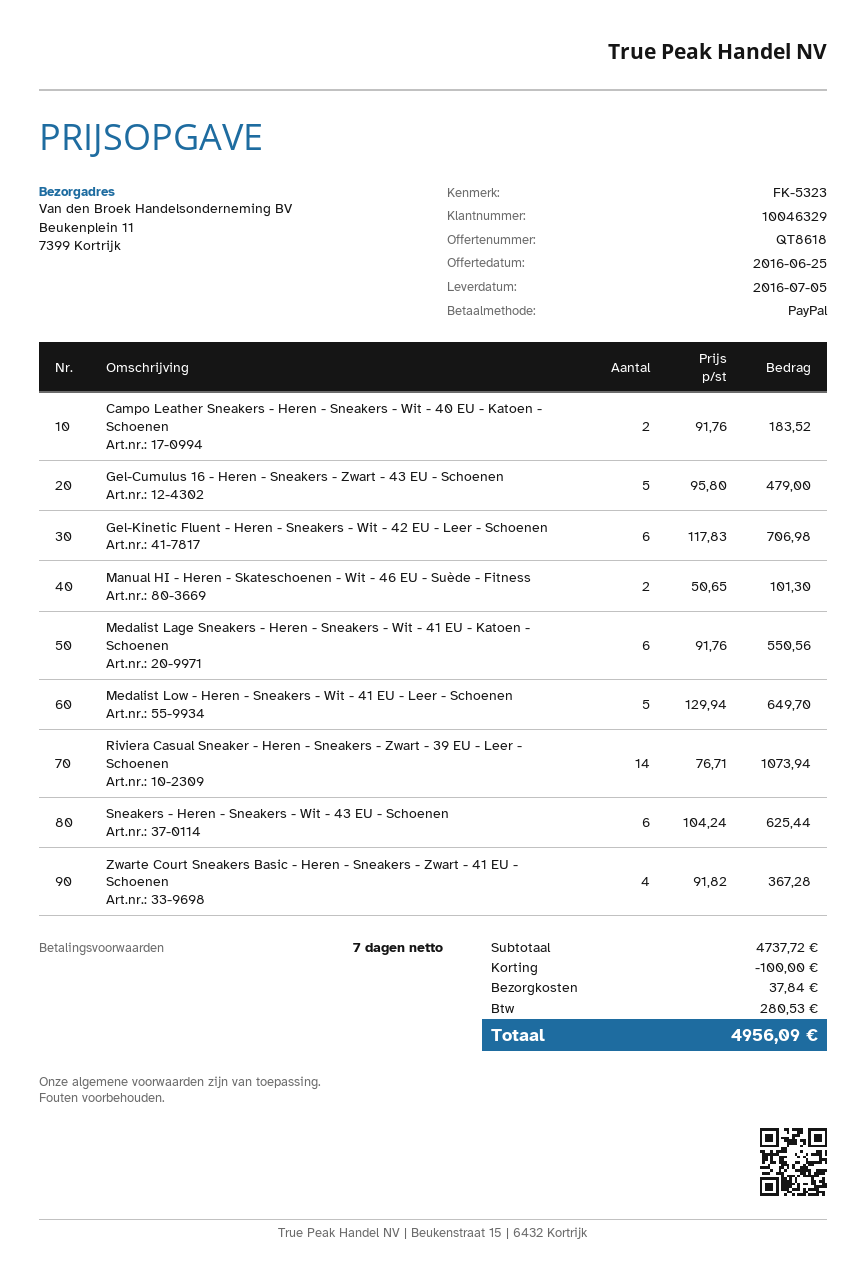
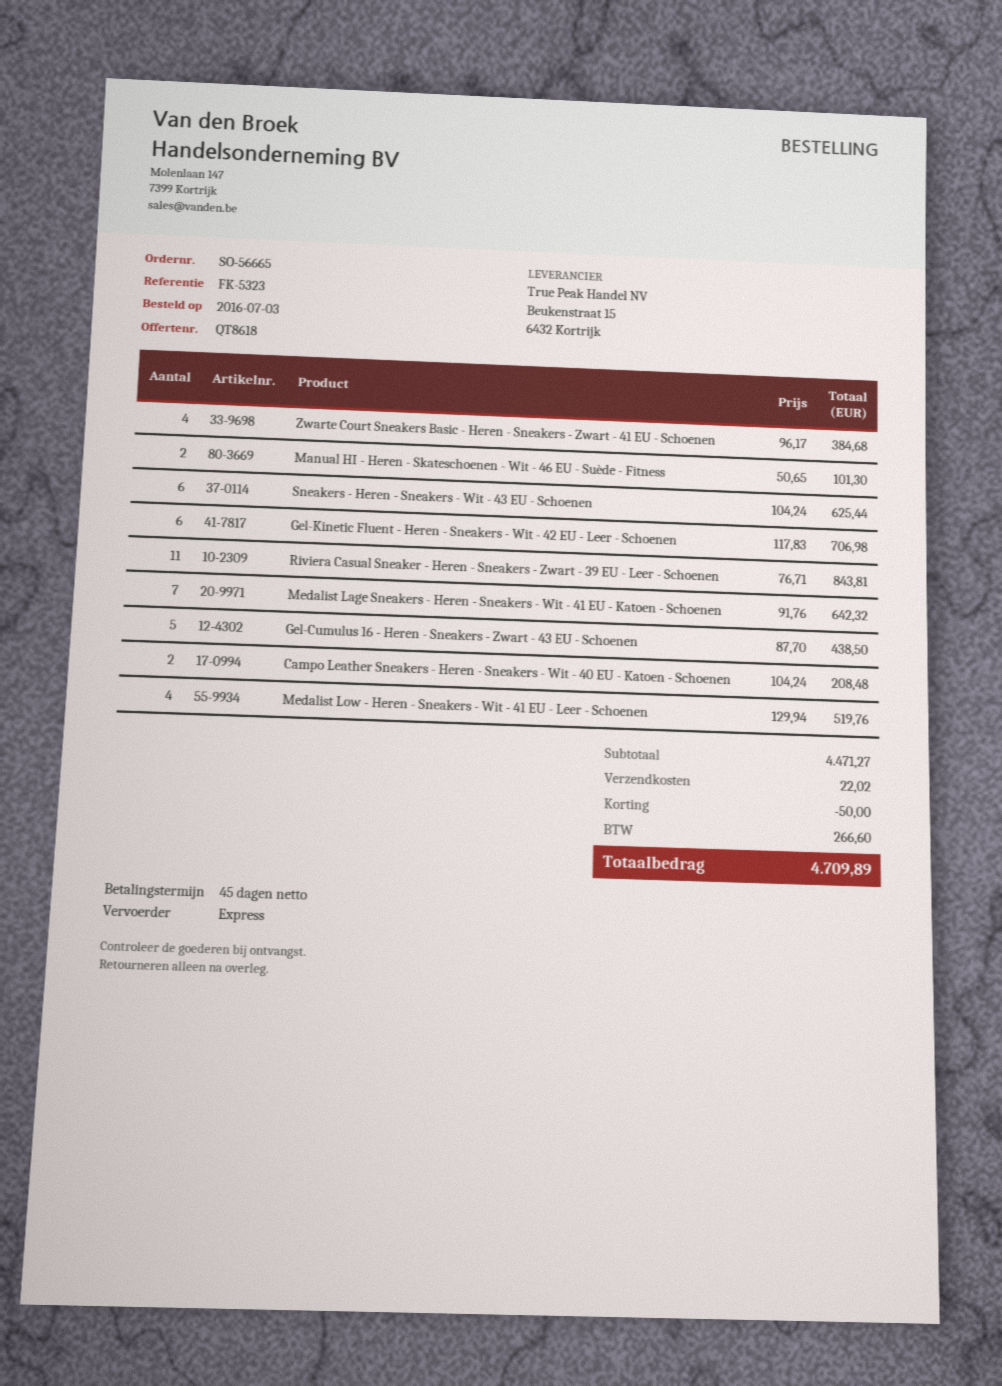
payment terms: 7 days -> 45 days
Campo Leather Sneakers - Heren - Sneakers - Wit - 40 EU - Katoen - Schoenen: 2 x 91.76 = 183.52 -> 2 x 104.24 = 208.48
Gel-Cumulus 16 - Heren - Sneakers - Zwart - 43 EU - Schoenen: 5 x 95.80 = 479.00 -> 5 x 87.70 = 438.50
Medalist Lage Sneakers - Heren - Sneakers - Wit - 41 EU - Katoen - Schoenen: 6 x 91.76 = 550.56 -> 7 x 91.76 = 642.32
Medalist Low - Heren - Sneakers - Wit - 41 EU - Leer - Schoenen: 5 x 129.94 = 649.70 -> 4 x 129.94 = 519.76
Riviera Casual Sneaker - Heren - Sneakers - Zwart - 39 EU - Leer - Schoenen: 14 x 76.71 = 1073.94 -> 11 x 76.71 = 843.81
Zwarte Court Sneakers Basic - Heren - Sneakers - Zwart - 41 EU - Schoenen: 4 x 91.82 = 367.28 -> 4 x 96.17 = 384.68
subtotal: 4737.72 -> 4471.27
discount: 100.00 -> 50.00
shipping: 37.84 -> 22.02
tax: 280.53 -> 266.60
total: 4956.09 -> 4709.89

